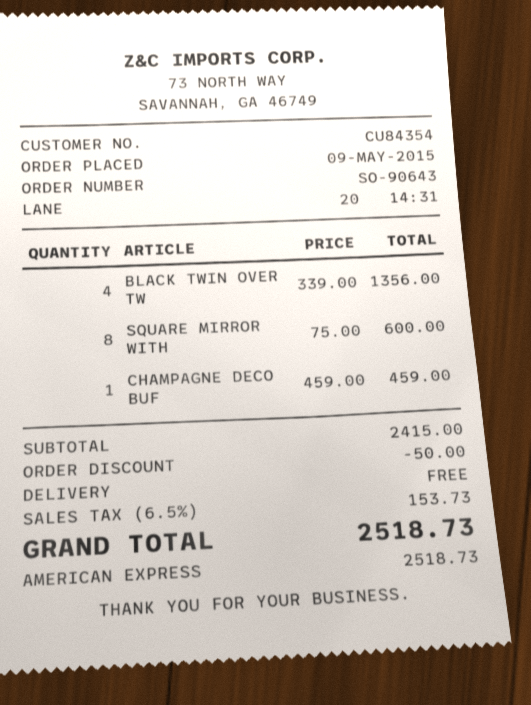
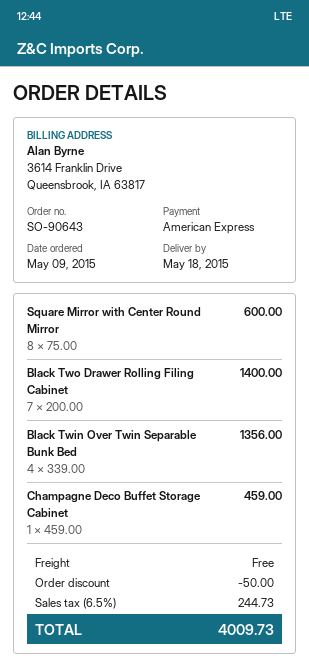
Black Two Drawer Rolling Filing Cabinet: none -> 7 x 200.00 = 1400.00
tax: 6.5% = 153.73 -> 6.5% = 244.73
total: 2518.73 -> 4009.73

